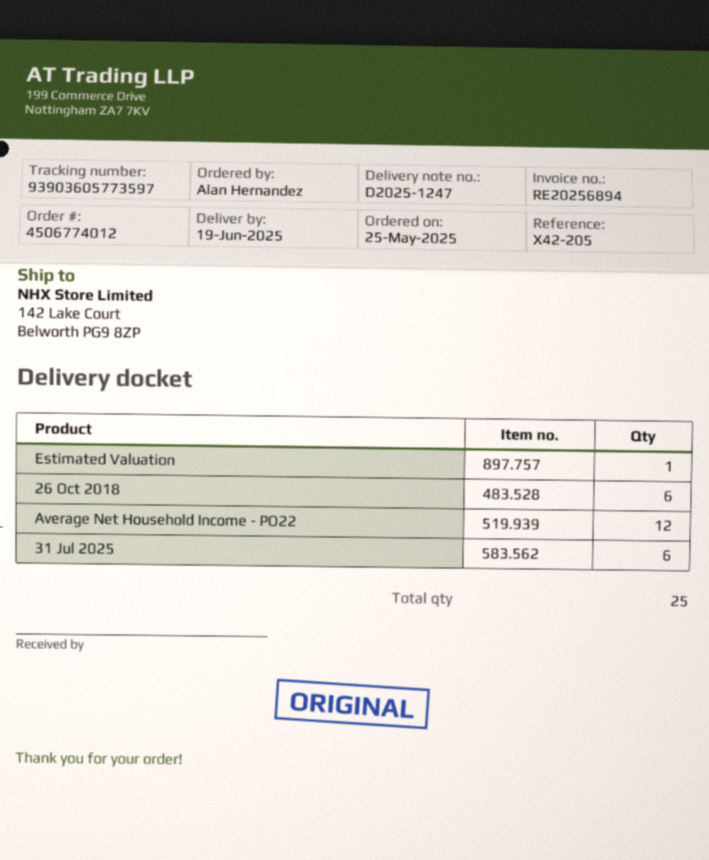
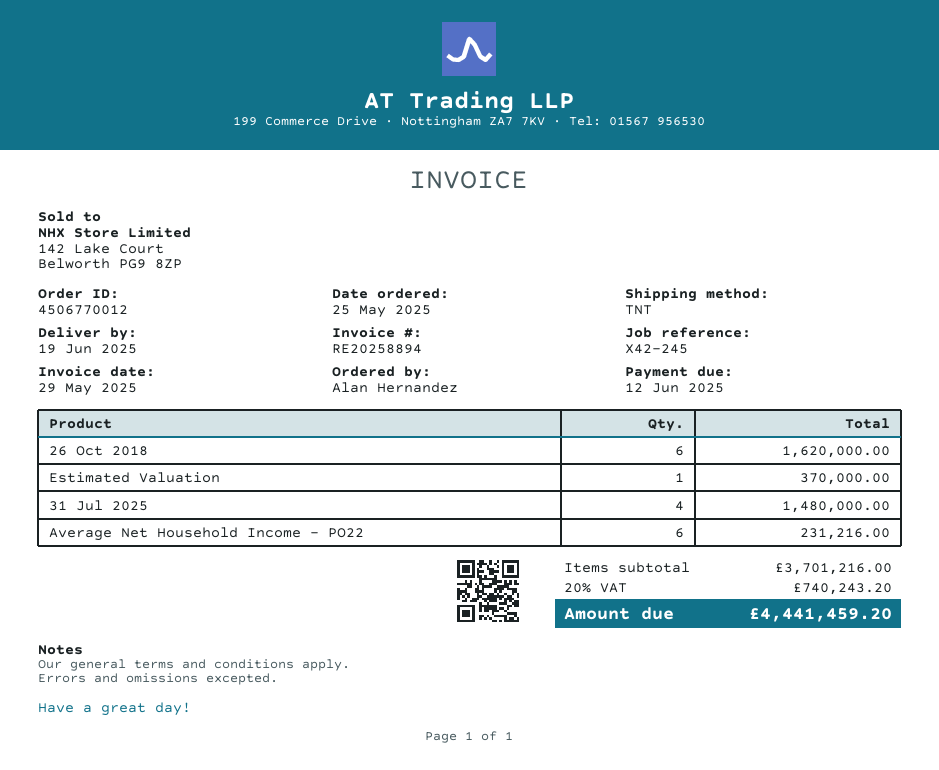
order number: 4506774012 -> 4506770012
invoice number: RE20256894 -> RE20258894
reference: X42-205 -> X42-245
Average Net Household Income - PO22: 12 -> 6
31 Jul 2025: 6 -> 4

